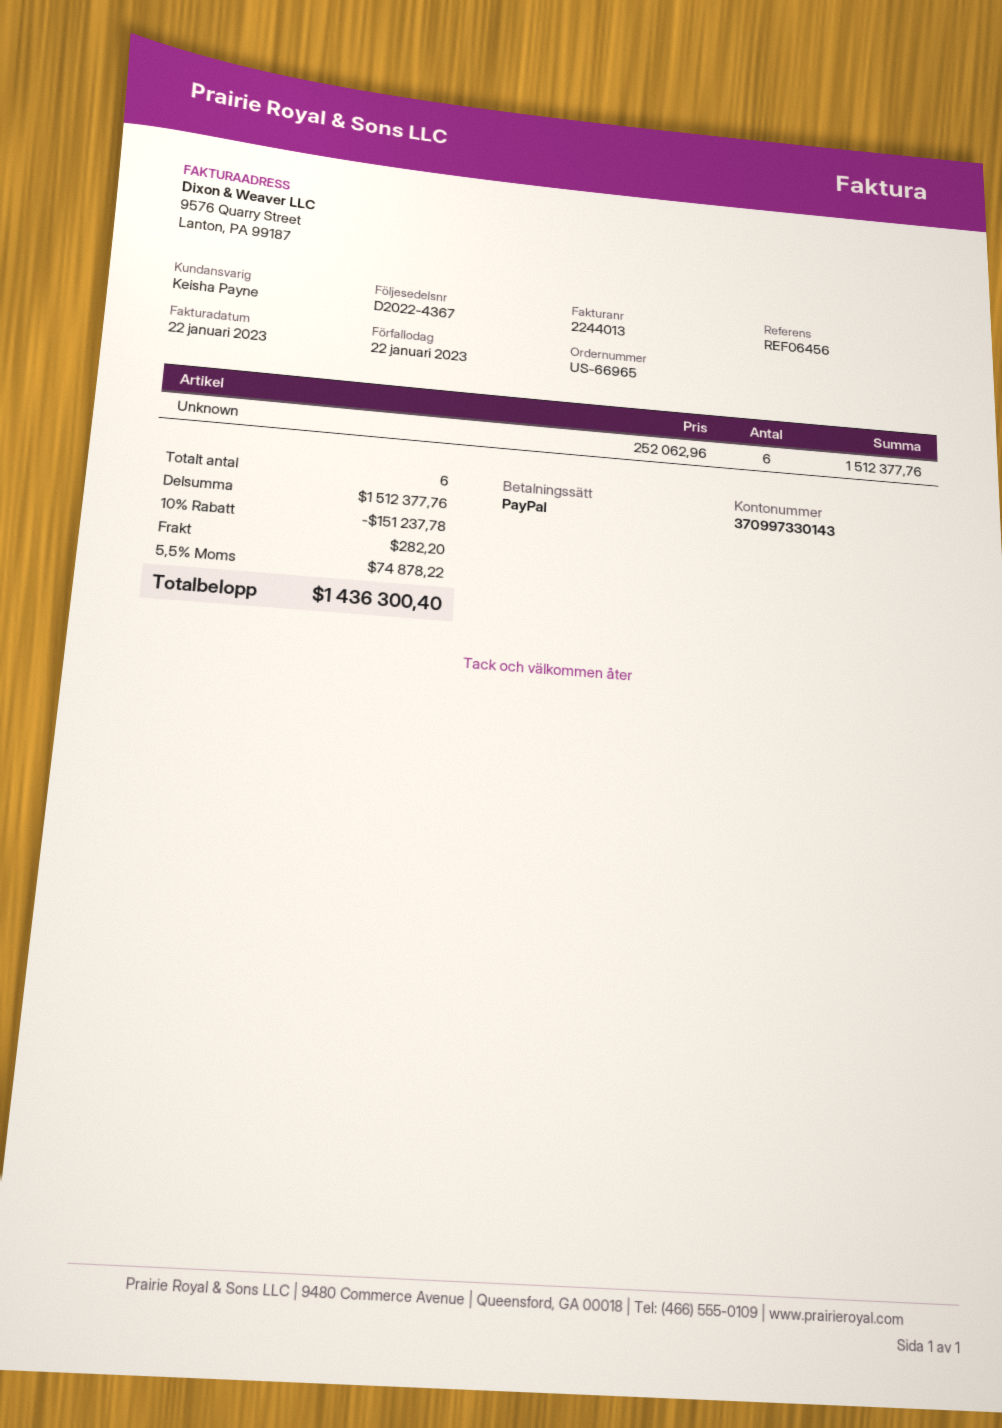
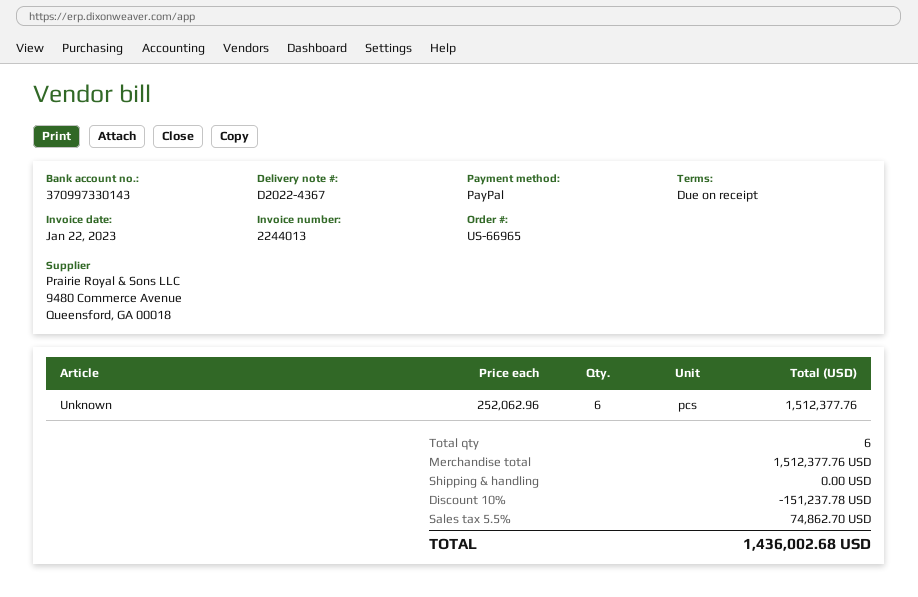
shipping: 282.20 -> 0.00
tax: 5.5% = 74878.22 -> 5.5% = 74862.70
total: 1436300.40 -> 1436002.68

